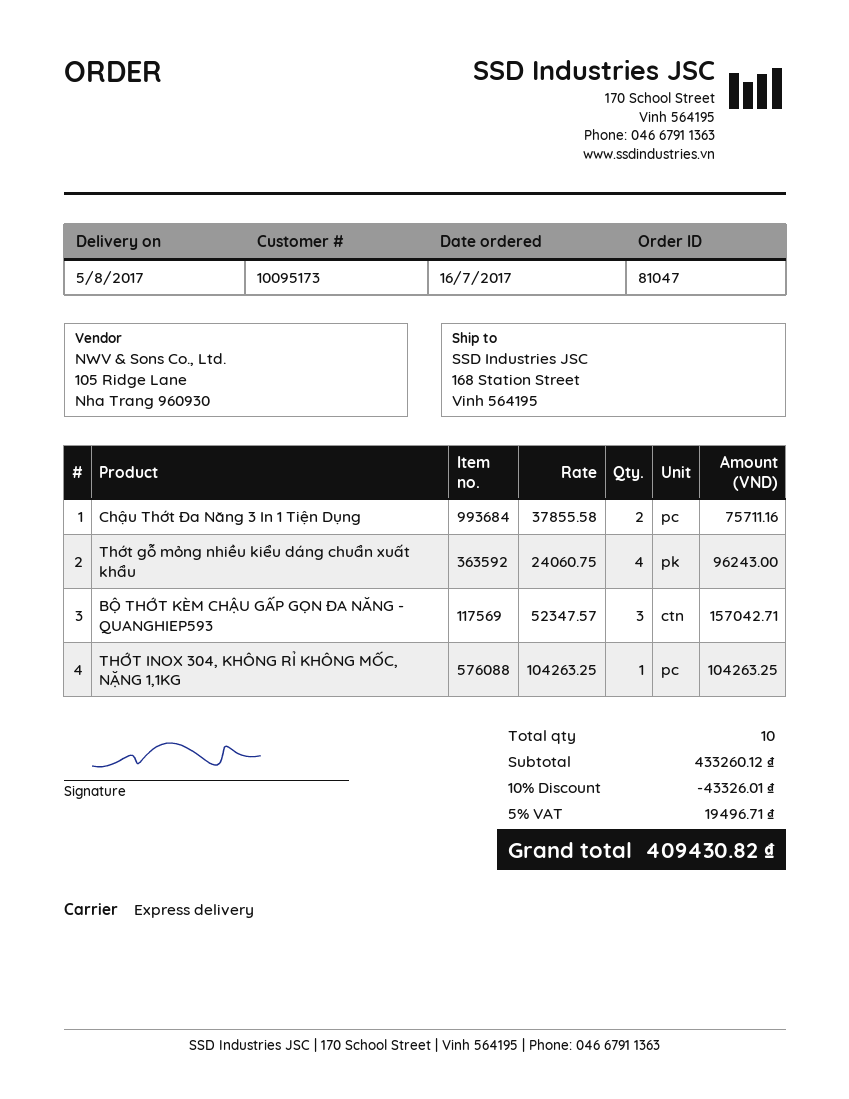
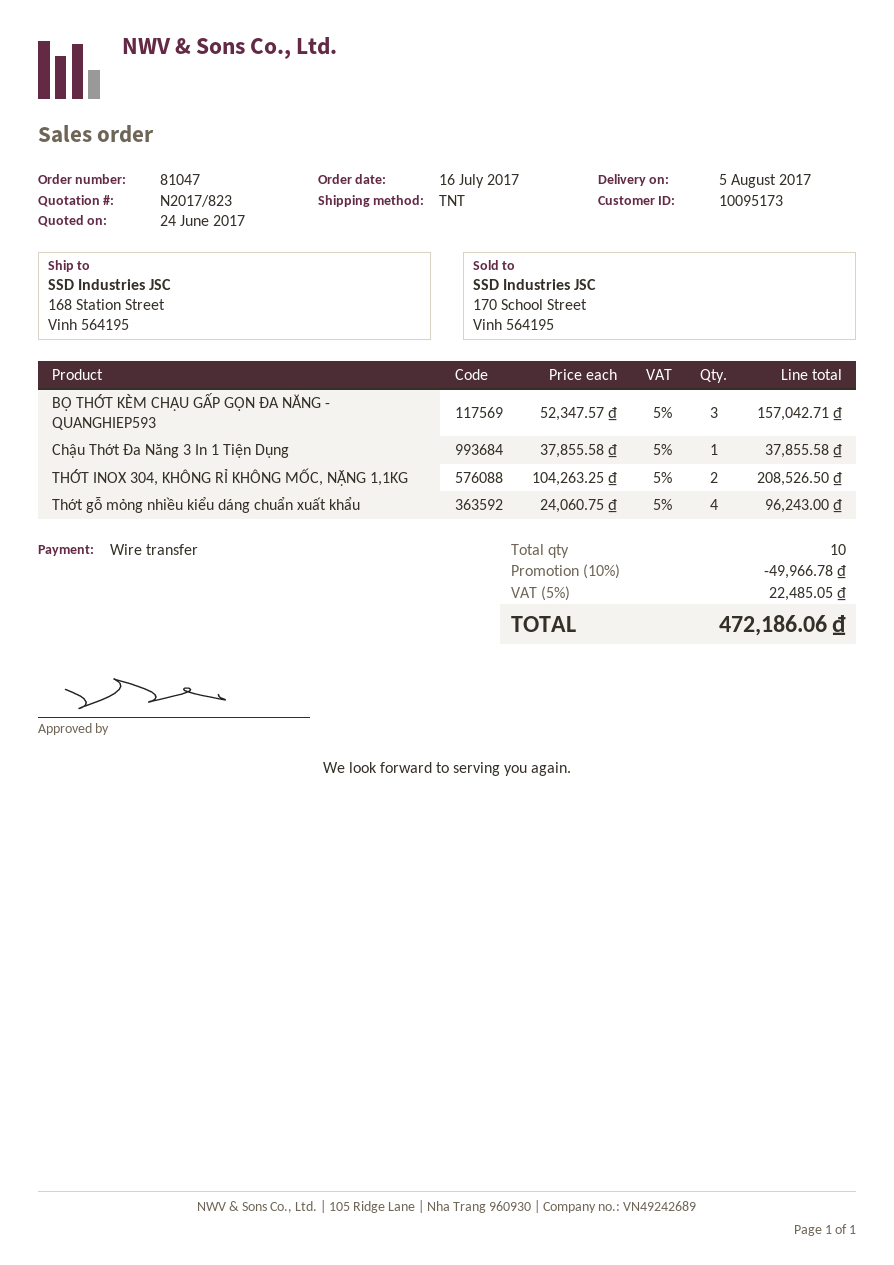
shipping method: express -> TNT
Chậu Thớt Đa Năng 3 In 1 Tiện Dụng: 2 x 37855.58 = 75711.16 -> 1 x 37855.58 = 37855.58
THỚT INOX 304, KHÔNG RỈ KHÔNG MỐC, NẶNG 1,1KG: 1 x 104263.25 = 104263.25 -> 2 x 104263.25 = 208526.50
discount: 10% = 43326.01 -> 10% = 49966.78
tax: 5% = 19496.71 -> 5% = 22485.05
total: 409430.82 -> 472186.06

